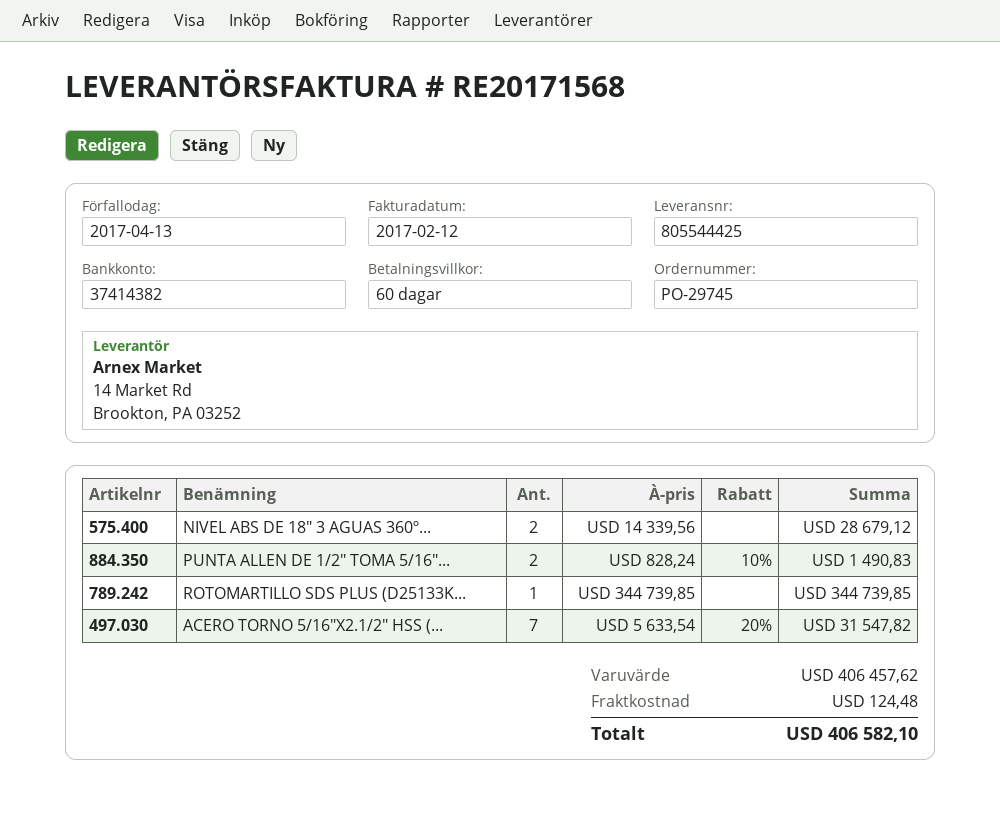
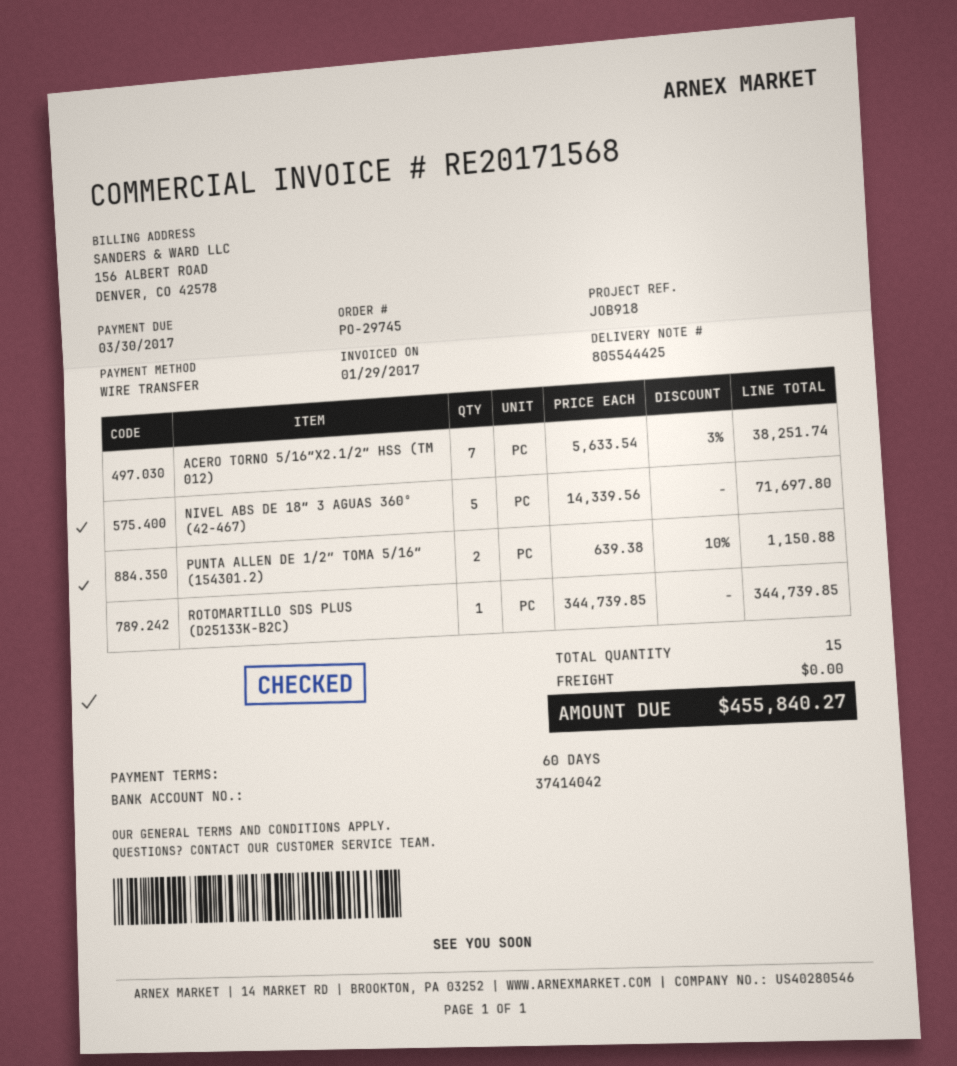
invoice date: 2017-02-12 -> 2017-01-29
due date: 2017-04-13 -> 2017-03-30
bank account: 37414382 -> 37414042
NIVEL ABS DE 18″ 3 AGUAS 360º...: 2 x 14339.56 = 28679.12 -> 5 x 14339.56 = 71697.80
PUNTA ALLEN DE 1/2″ TOMA 5/16″...: 2 x 828.24 - 10% = 1490.83 -> 2 x 639.38 - 10% = 1150.88
ACERO TORNO 5/16″X2.1/2″ HSS (...: 7 x 5633.54 - 20% = 31547.82 -> 7 x 5633.54 - 3% = 38251.74
shipping: 124.48 -> 0.00
total: 406582.10 -> 455840.27

